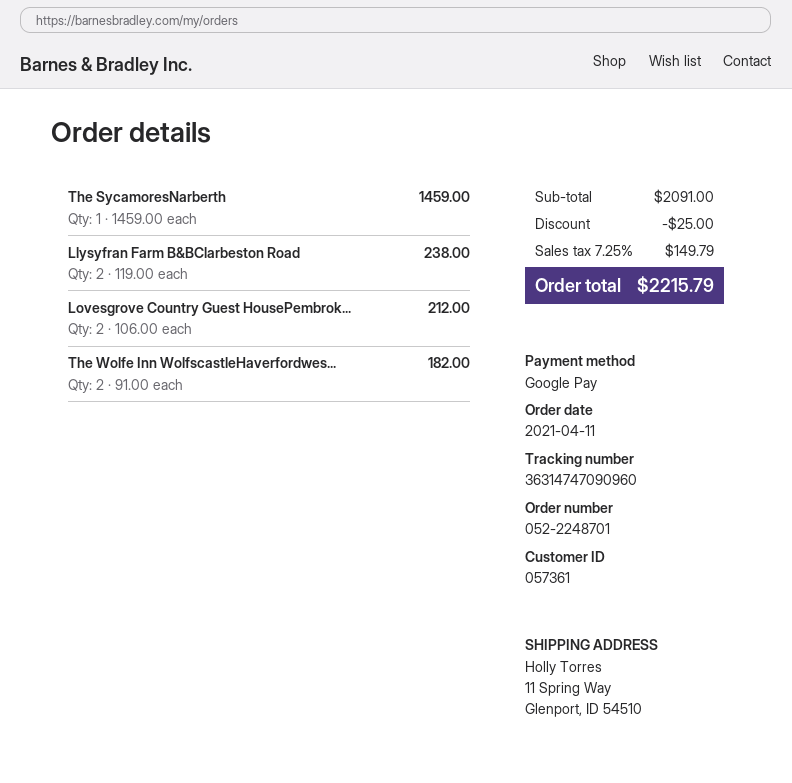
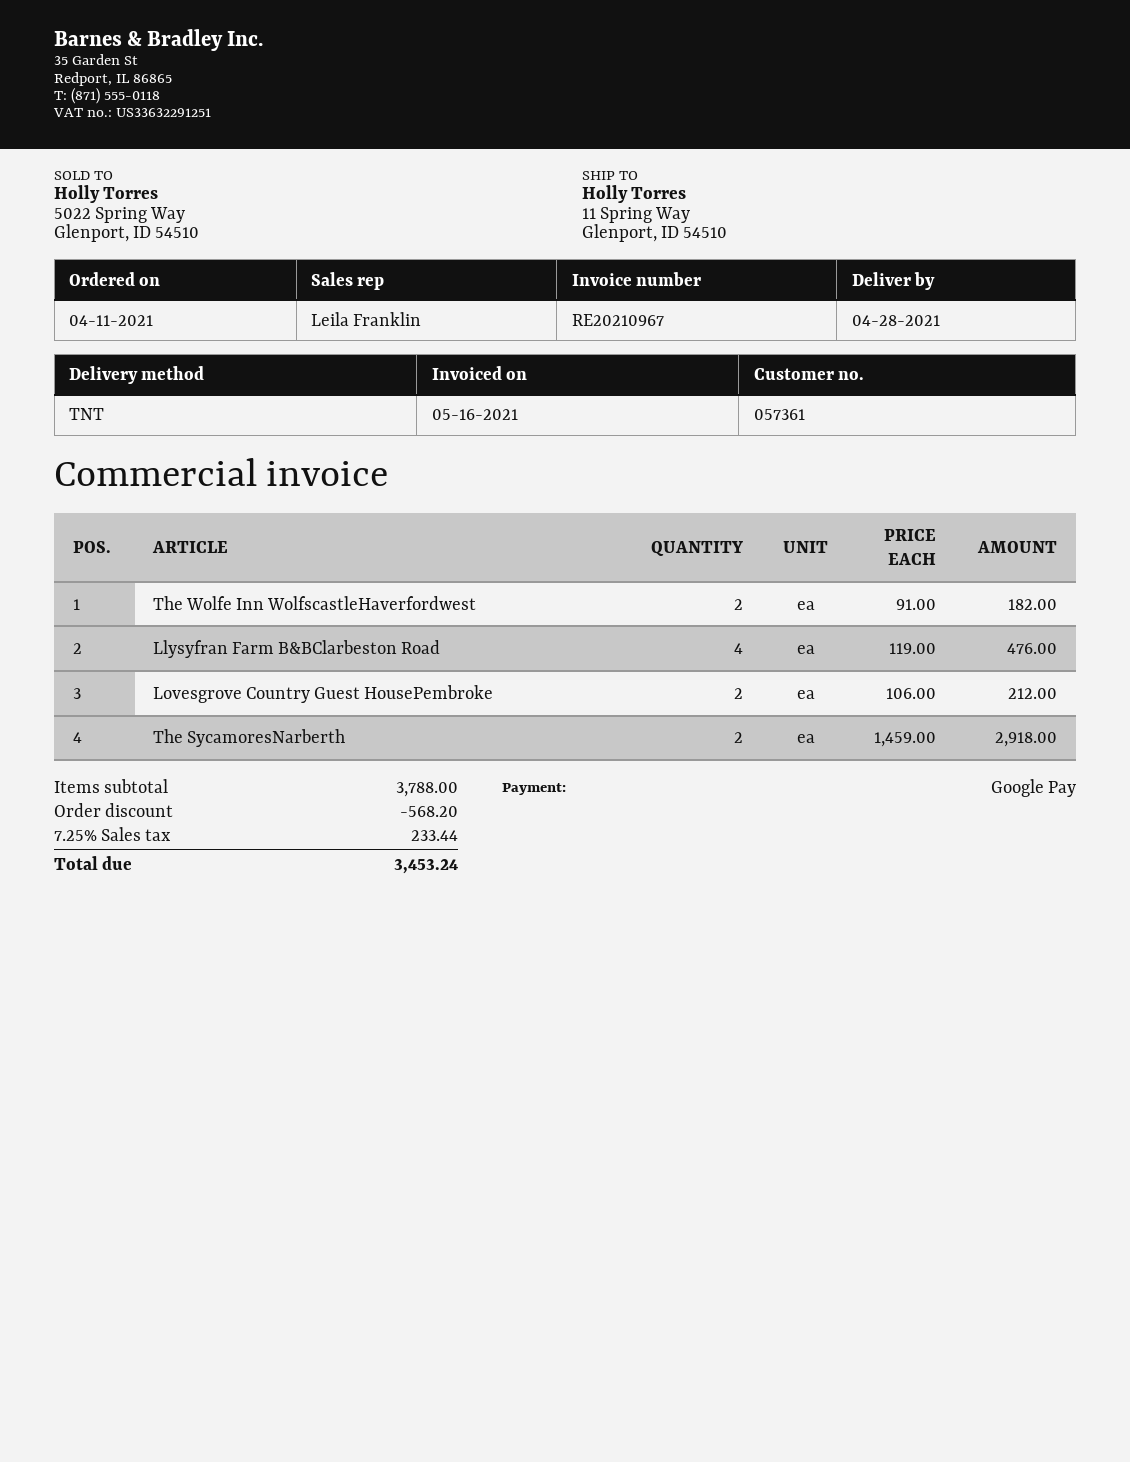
The SycamoresNarberth: 1 x 1459.00 = 1459.00 -> 2 x 1459.00 = 2918.00
Llysyfran Farm B&BClarbeston Road: 2 x 119.00 = 238.00 -> 4 x 119.00 = 476.00
subtotal: 2091.00 -> 3788.00
discount: 25.00 -> 568.20
tax: 7.25% = 149.79 -> 7.25% = 233.44
total: 2215.79 -> 3453.24

